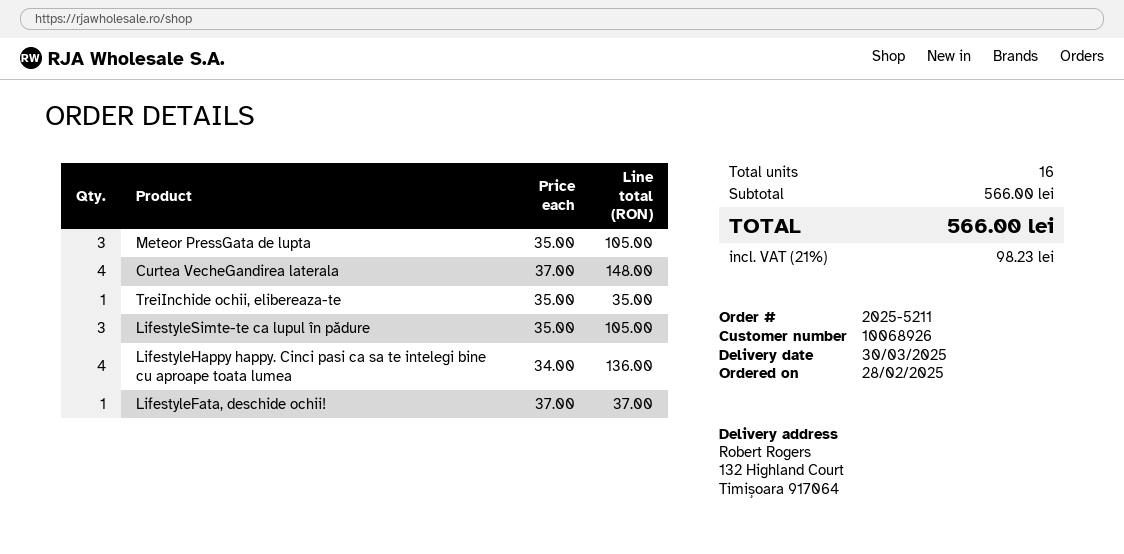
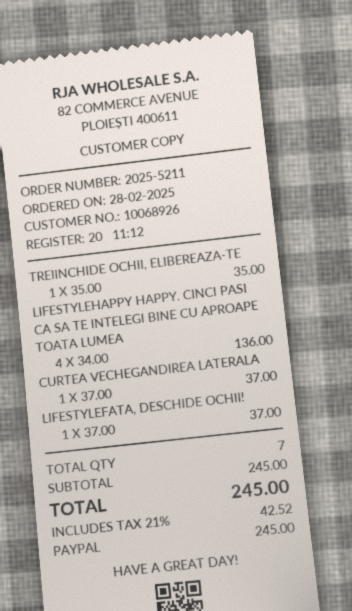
Meteor PressGata de lupta: 3 x 35.00 = 105.00 -> none
Curtea VecheGandirea laterala: 4 x 37.00 = 148.00 -> 1 x 37.00 = 37.00
LifestyleSimte-te ca lupul în pădure: 3 x 35.00 = 105.00 -> none
total quantity: 16 -> 7
subtotal: 566.00 -> 245.00
tax: 21% = 98.23 -> 21% = 42.52
total: 566.00 -> 245.00

